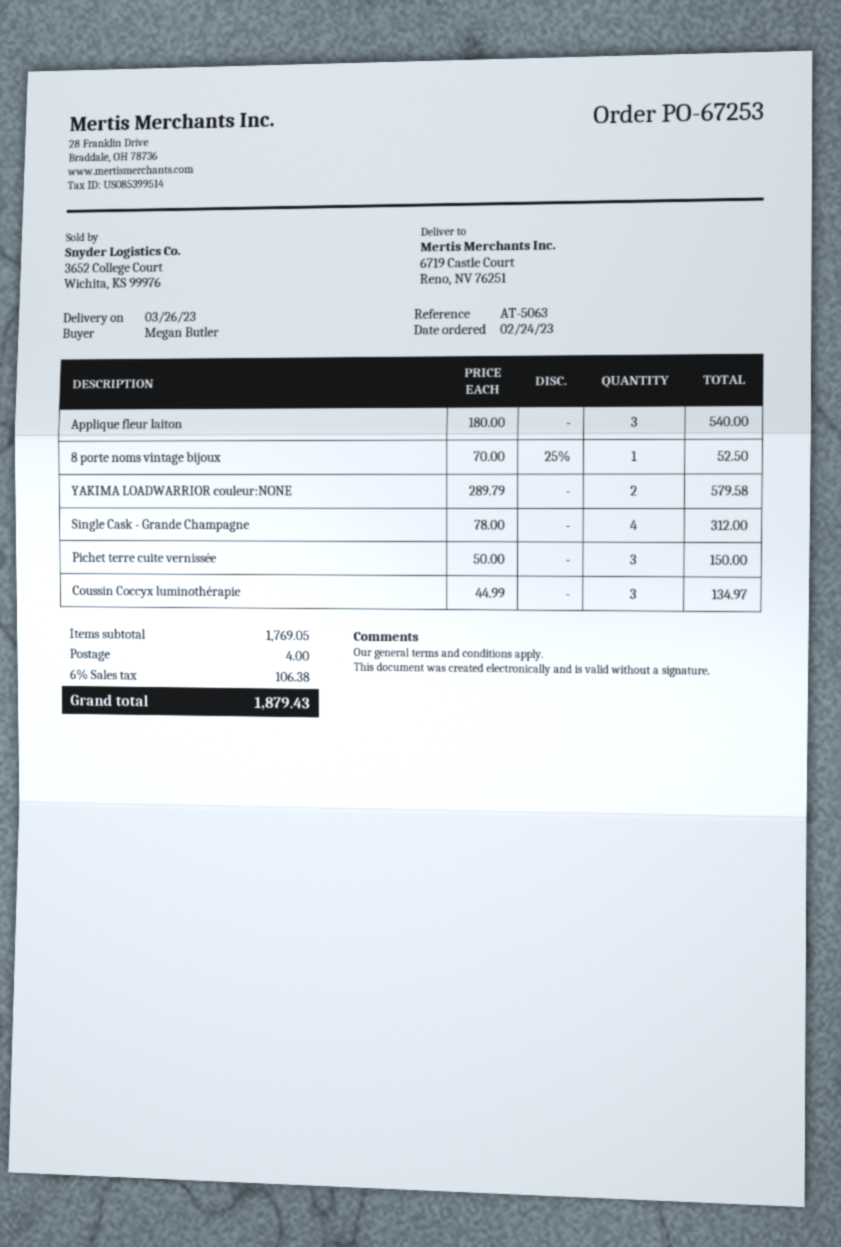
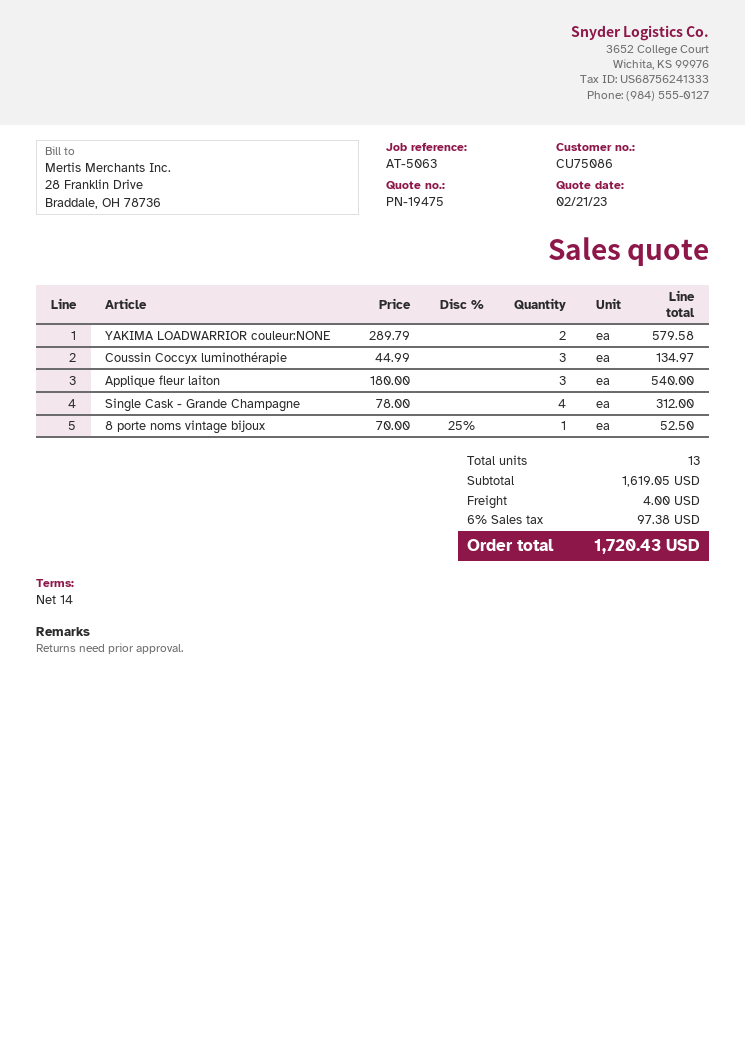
Pichet terre cuite vernissée: 3 x 50.00 = 150.00 -> none
subtotal: 1769.05 -> 1619.05
tax: 6% = 106.38 -> 6% = 97.38
total: 1879.43 -> 1720.43

